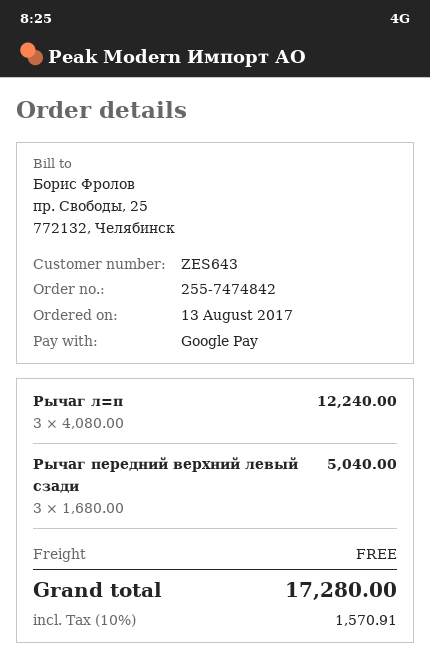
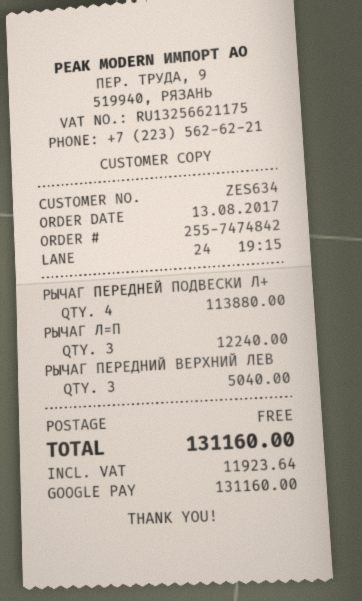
customer number: ZES643 -> ZES634
РЫЧАГ ПЕРЕДНЕЙ ПОДВЕСКИ Л+: none -> 4 for 113880.00
tax: 1570.91 -> 11923.64
total: 17280.00 -> 131160.00

